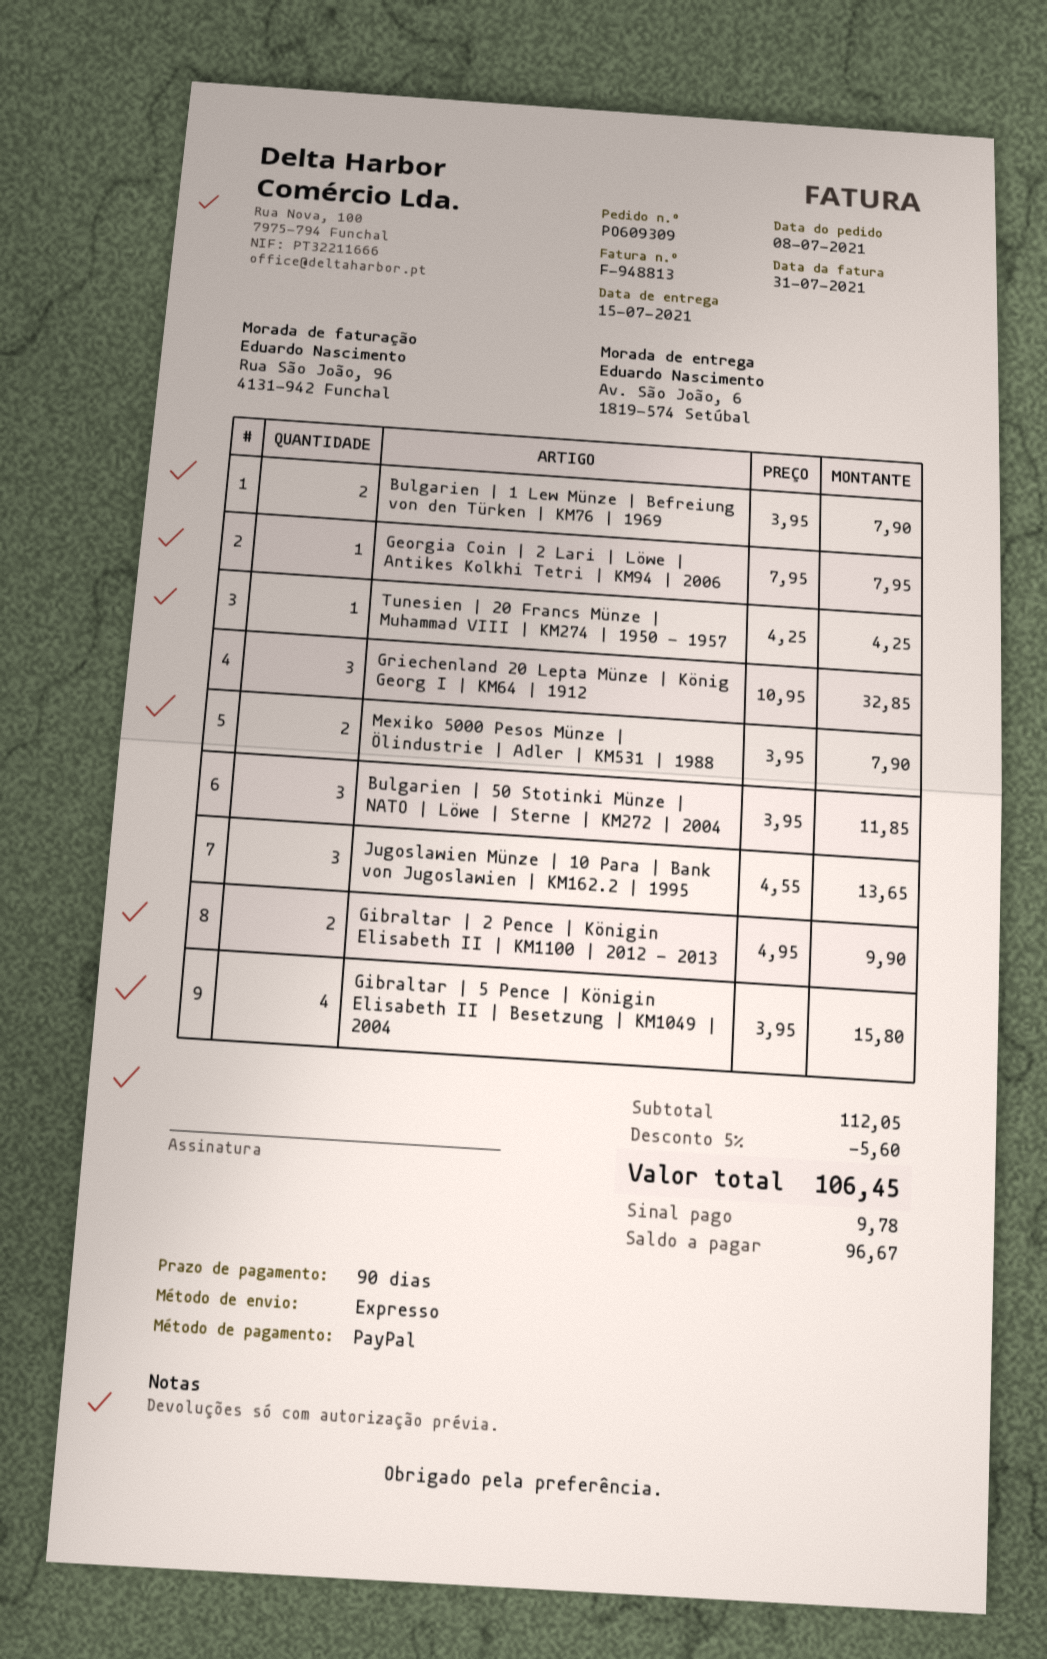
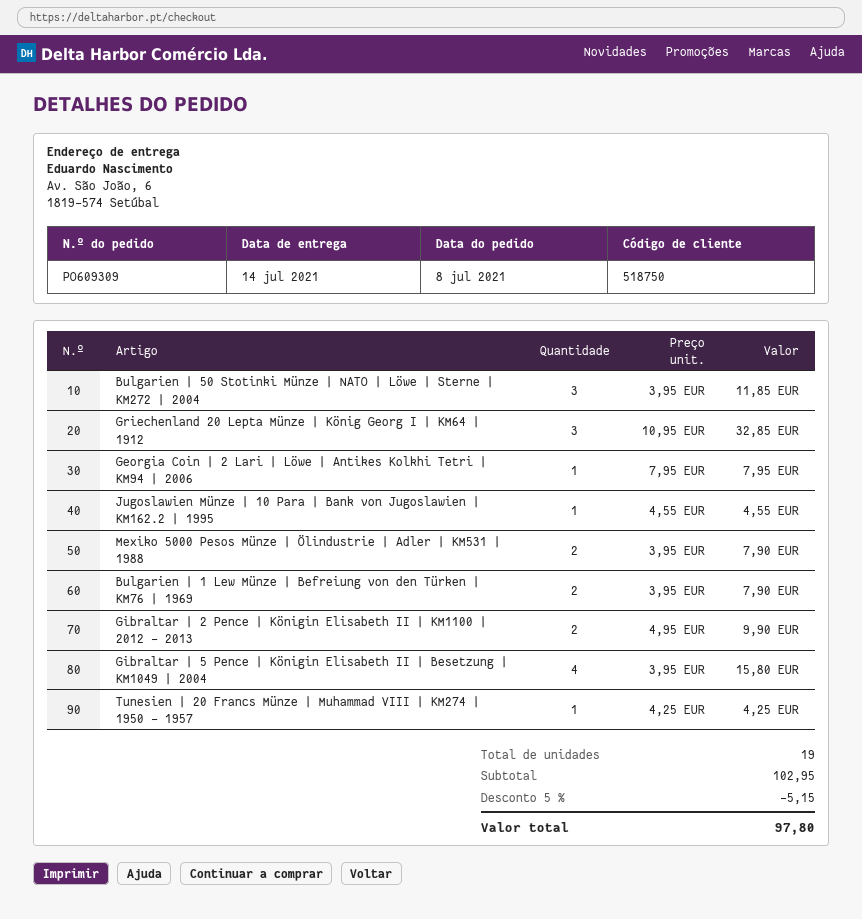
delivery date: 2021-07-15 -> 2021-07-14
Jugoslawien Münze | 10 Para | Bank von Jugoslawien | KM162.2 | 1995: 3 x 4.55 = 13.65 -> 1 x 4.55 = 4.55
subtotal: 112.05 -> 102.95
discount: 5% = 5.60 -> 5% = 5.15
total: 106.45 -> 97.80

